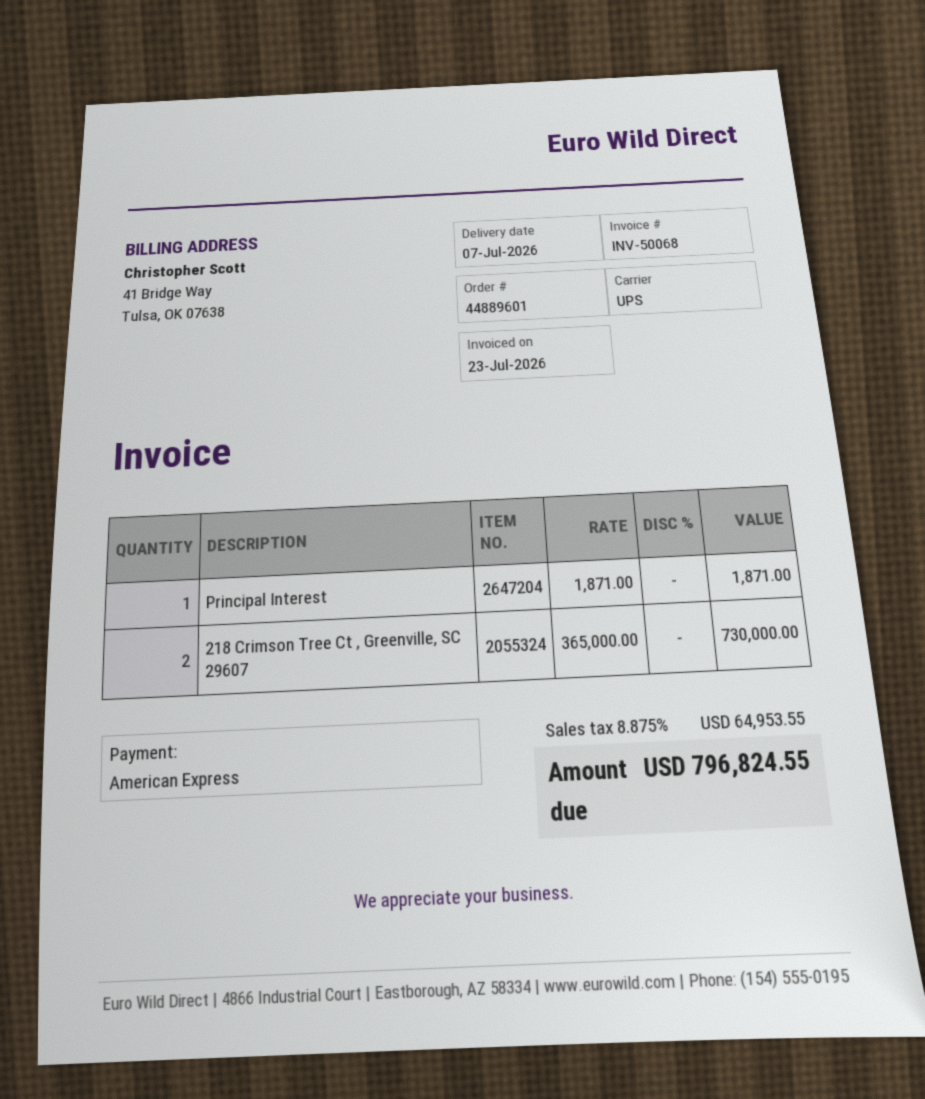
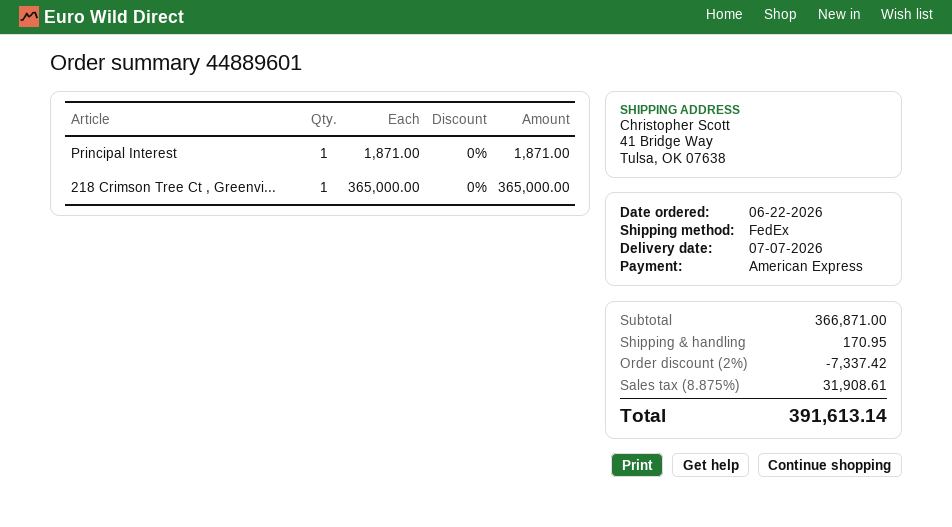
shipping method: UPS -> FedEx
218 Crimson Tree Ct , Greenville, SC 29607: 2 x 365000.00 = 730000.00 -> 1 x 365000.00 = 365000.00
discount: none -> 2% = 7337.42
shipping: none -> 170.95
tax: 8.875% = 64953.55 -> 8.875% = 31908.61
total: 796824.55 -> 391613.14

